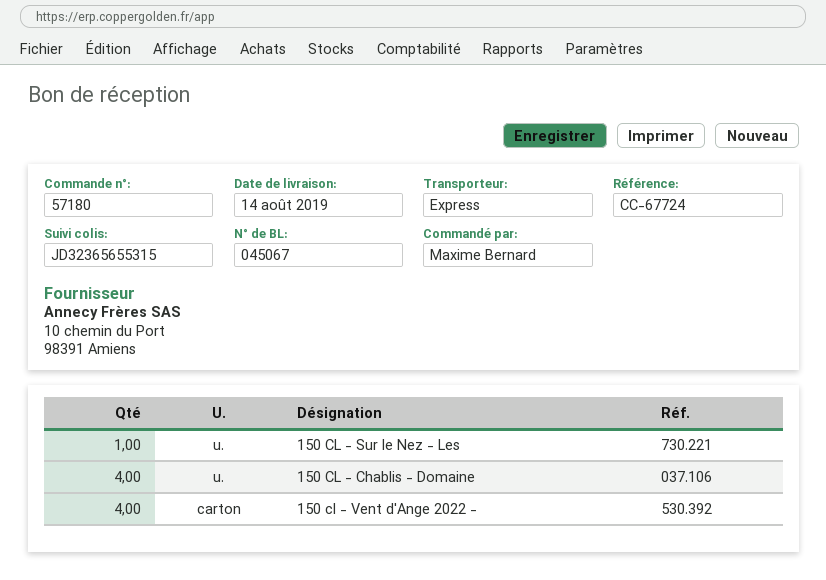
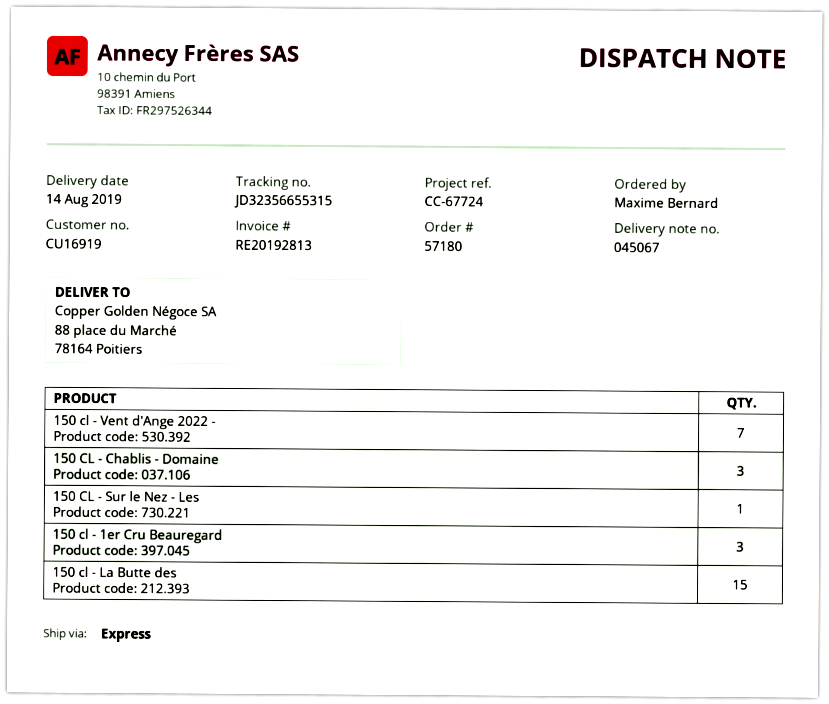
tracking number: JD32365655315 -> JD32356655315
150 CL - Chablis - Domaine: 4 -> 3
150 cl - Vent d'Ange 2022 -: 4 -> 7
150 cl - 1er Cru Beauregard: none -> 3
150 cl - La Butte des: none -> 15

